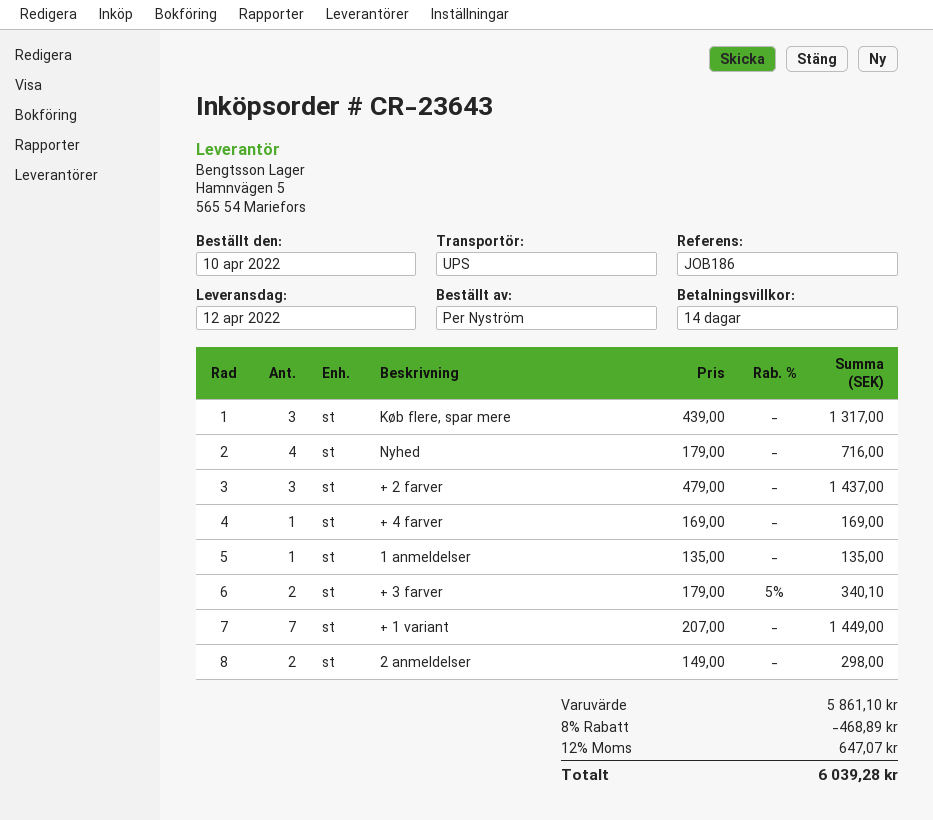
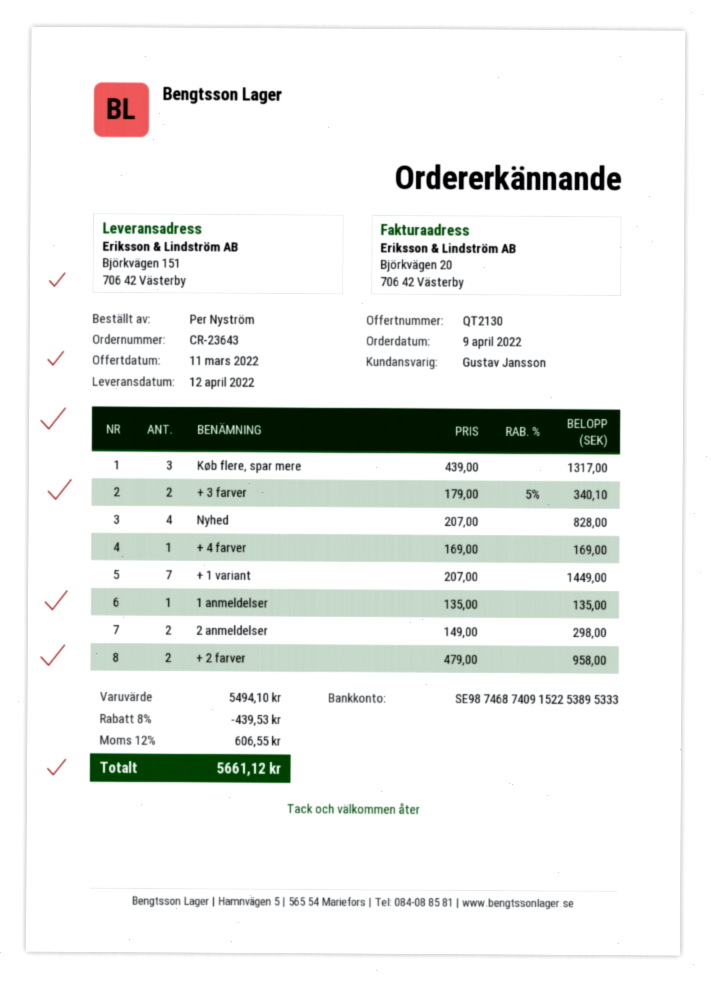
order date: 2022-04-10 -> 2022-04-09
Nyhed: 4 x 179.00 = 716.00 -> 4 x 207.00 = 828.00
+ 2 farver: 3 x 479.00 = 1437.00 -> 2 x 479.00 = 958.00
subtotal: 5861.10 -> 5494.10
discount: 8% = 468.89 -> 8% = 439.53
tax: 12% = 647.07 -> 12% = 606.55
total: 6039.28 -> 5661.12

